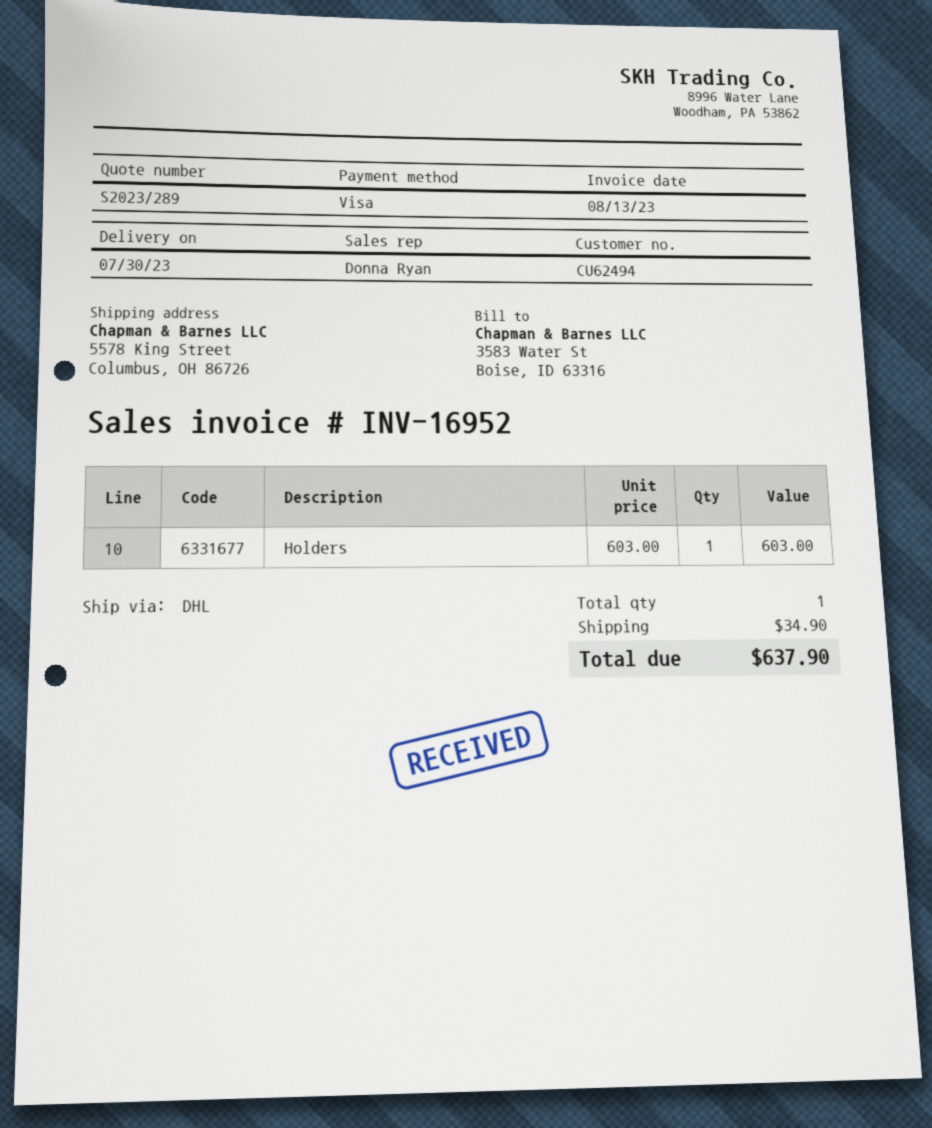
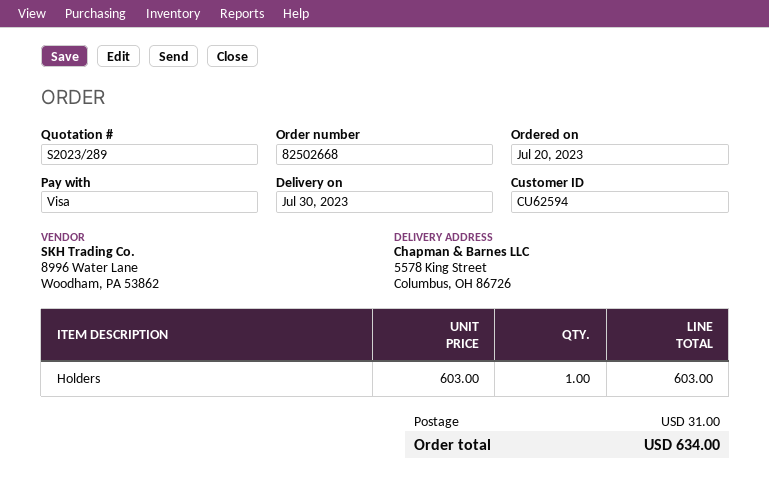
customer number: CU62494 -> CU62594
shipping: 34.90 -> 31.00
total: 637.90 -> 634.00

